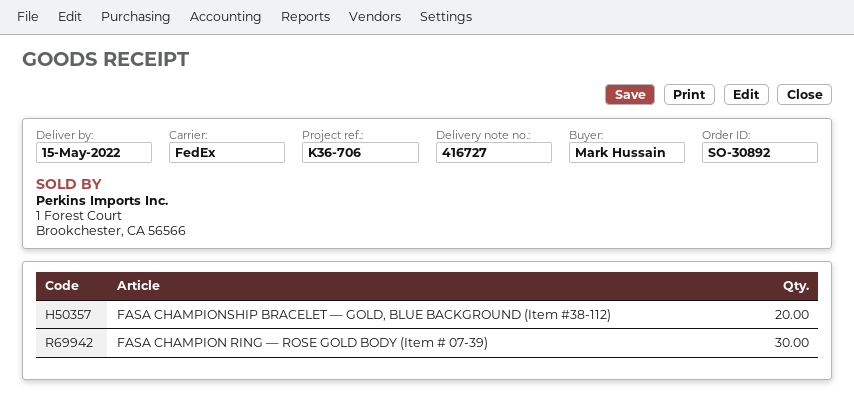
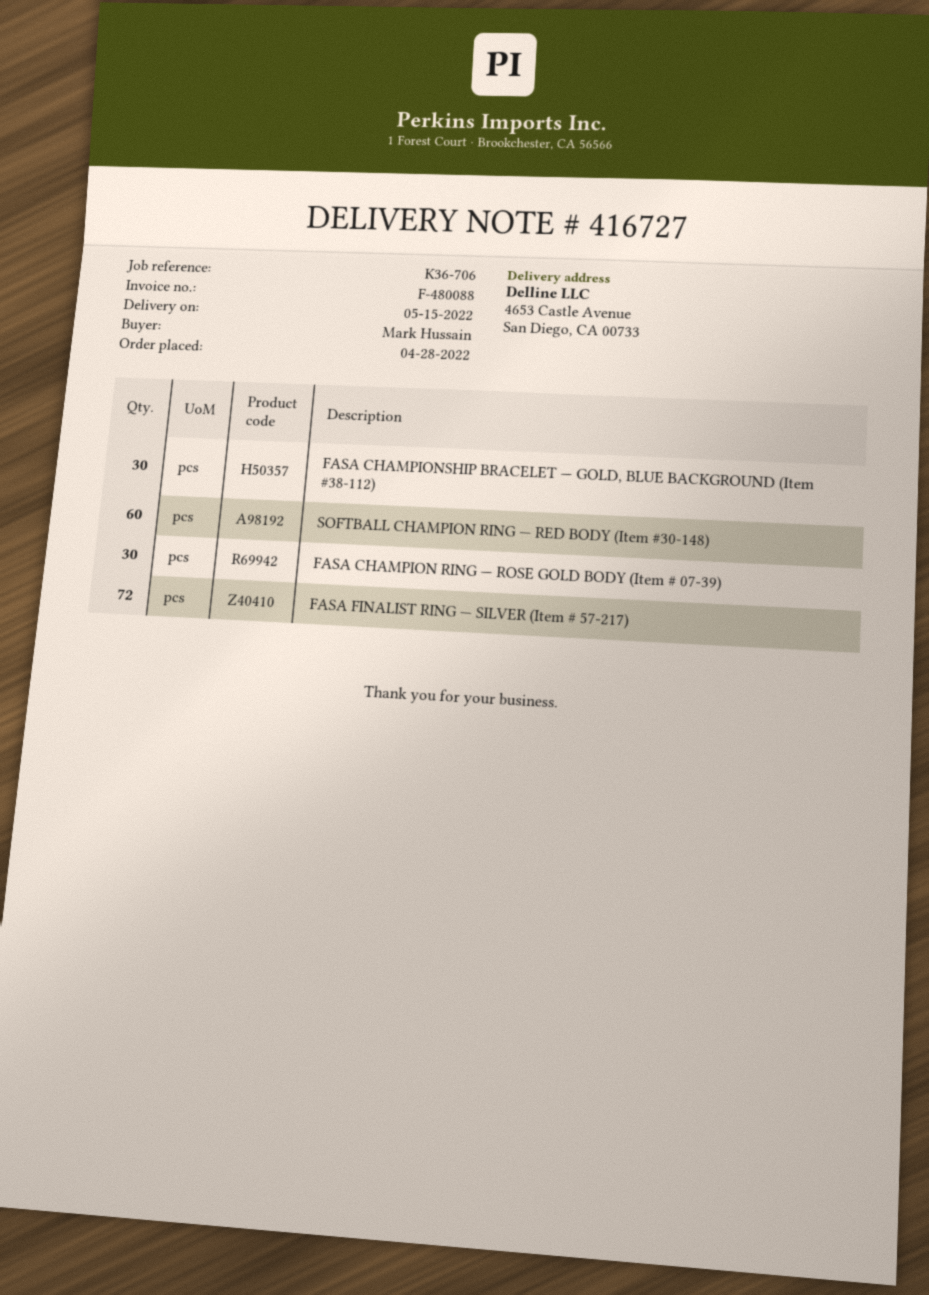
FASA CHAMPIONSHIP BRACELET — GOLD, BLUE BACKGROUND (Item #38-112): 20 -> 30
SOFTBALL CHAMPION RING — RED BODY (Item #30-148): none -> 60
FASA FINALIST RING — SILVER (Item # 57-217): none -> 72

